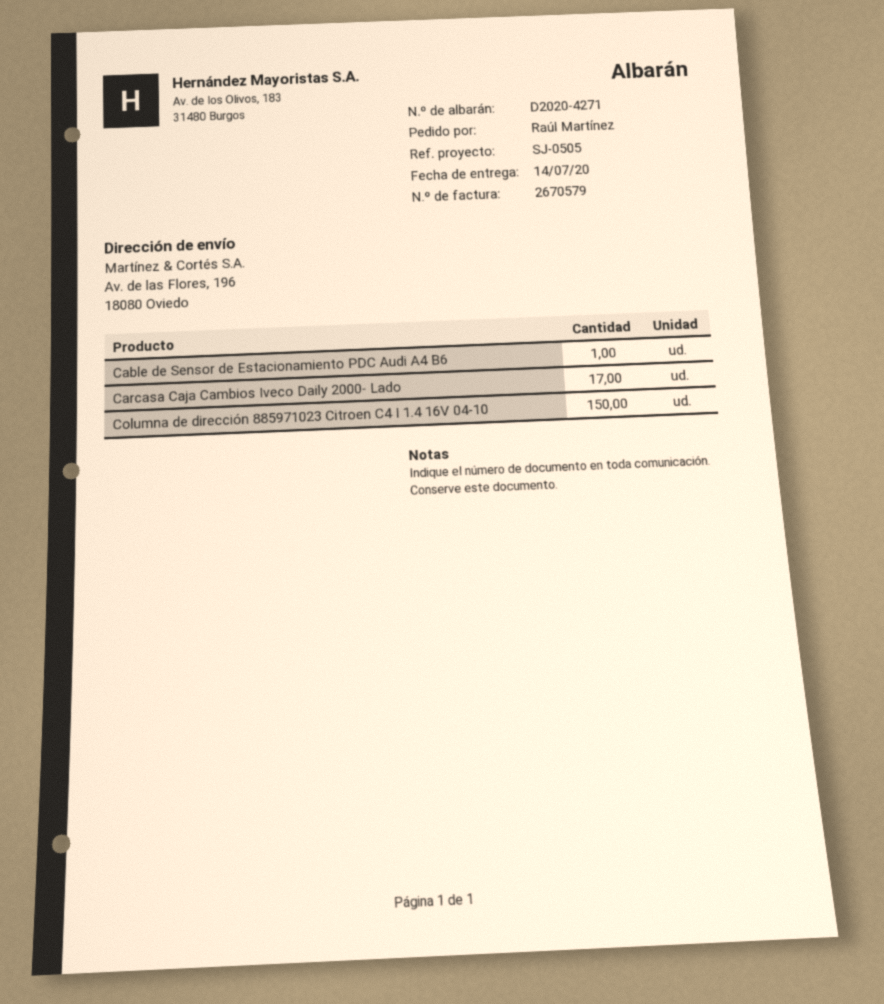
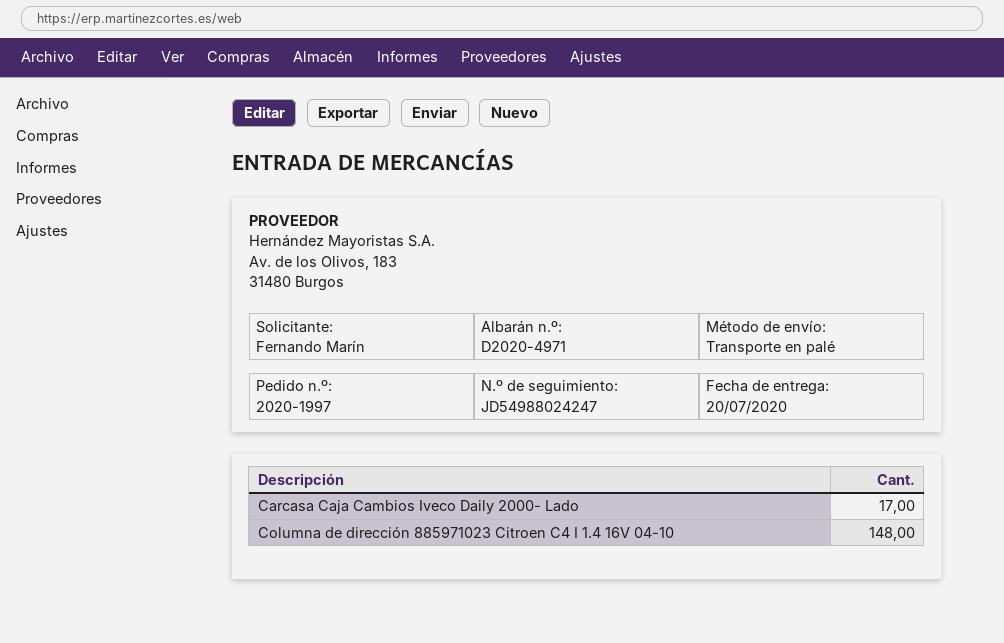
delivery note number: D2020-4271 -> D2020-4971
delivery date: 2020-07-14 -> 2020-07-20
ordered by: Raúl Martínez -> Fernando Marín
Cable de Sensor de Estacionamiento PDC Audi A4 B6: 1 -> none
Columna de dirección 885971023 Citroen C4 I 1.4 16V 04-10: 150 -> 148

